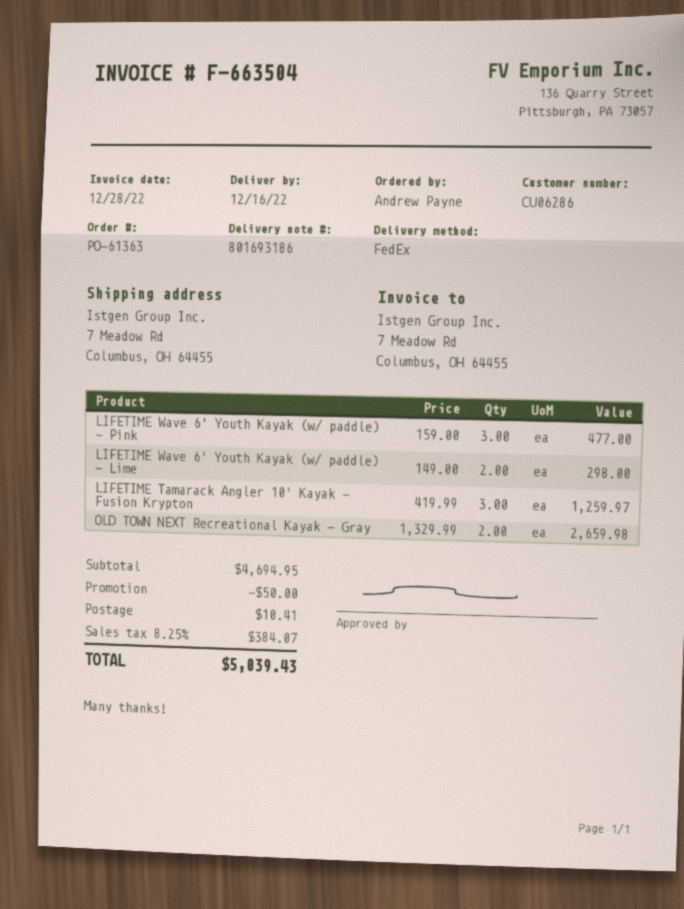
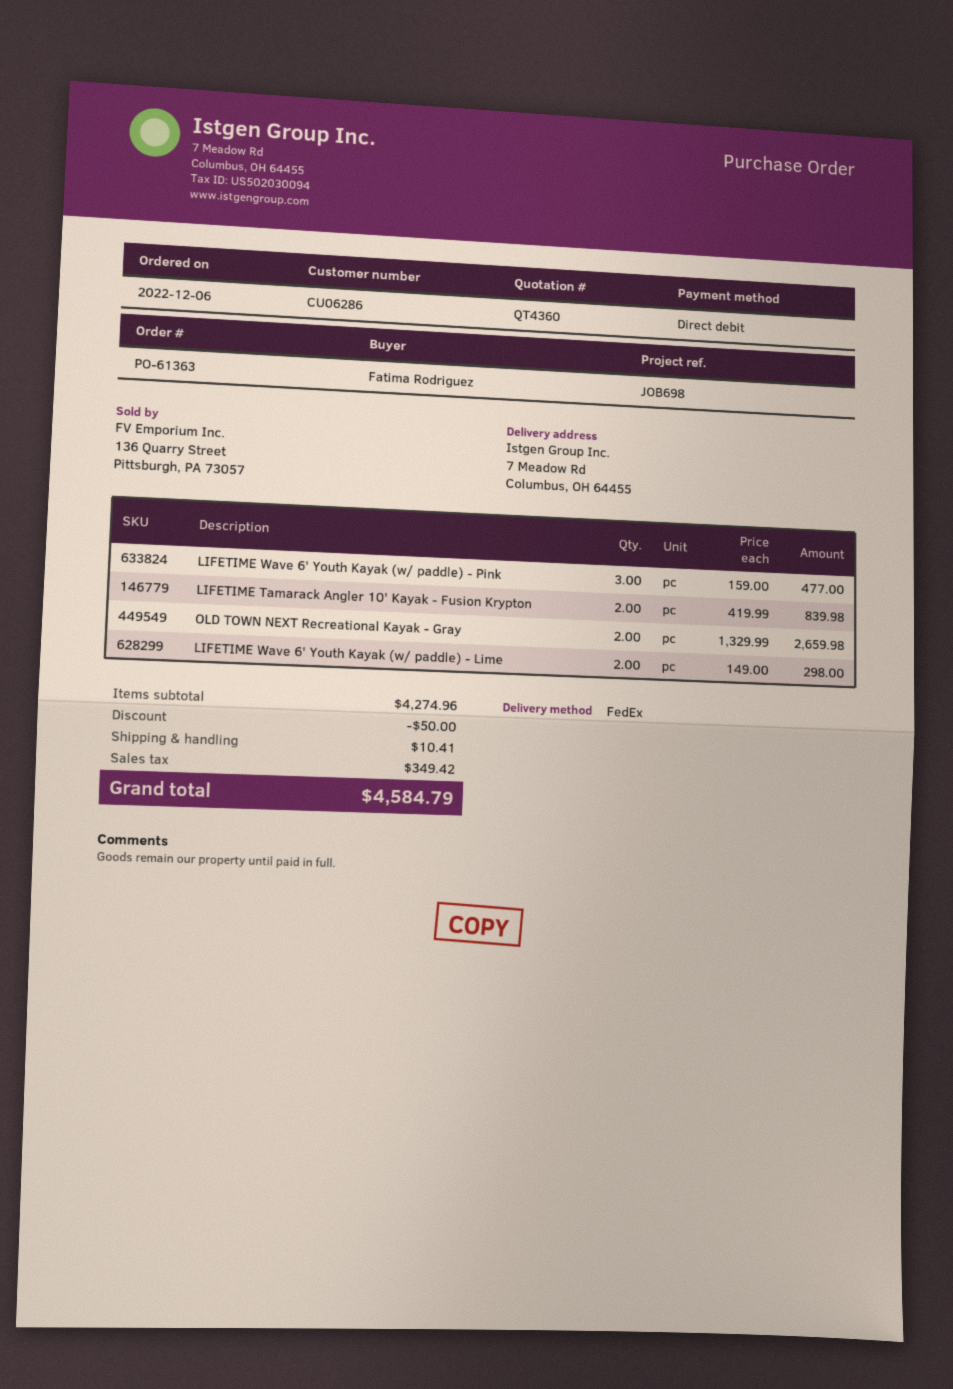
ordered by: Andrew Payne -> Fatima Rodriguez
LIFETIME Tamarack Angler 10' Kayak - Fusion Krypton: 3 x 419.99 = 1259.97 -> 2 x 419.99 = 839.98
subtotal: 4694.95 -> 4274.96
tax: 384.07 -> 349.42
total: 5039.43 -> 4584.79

